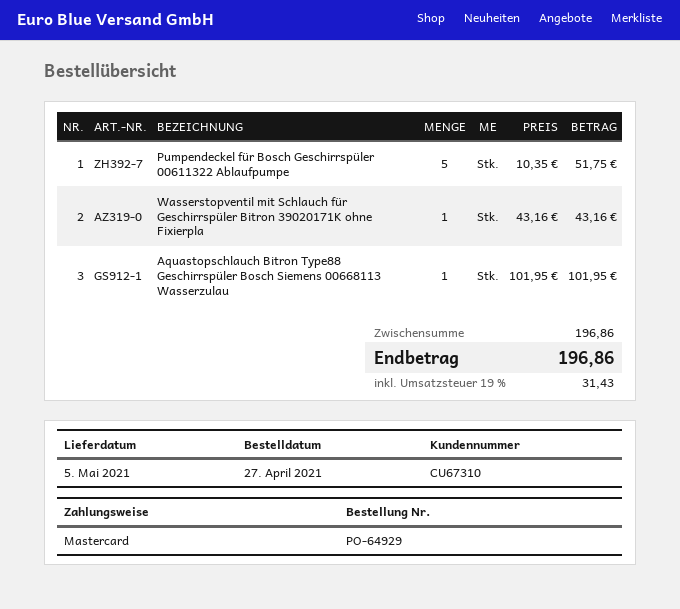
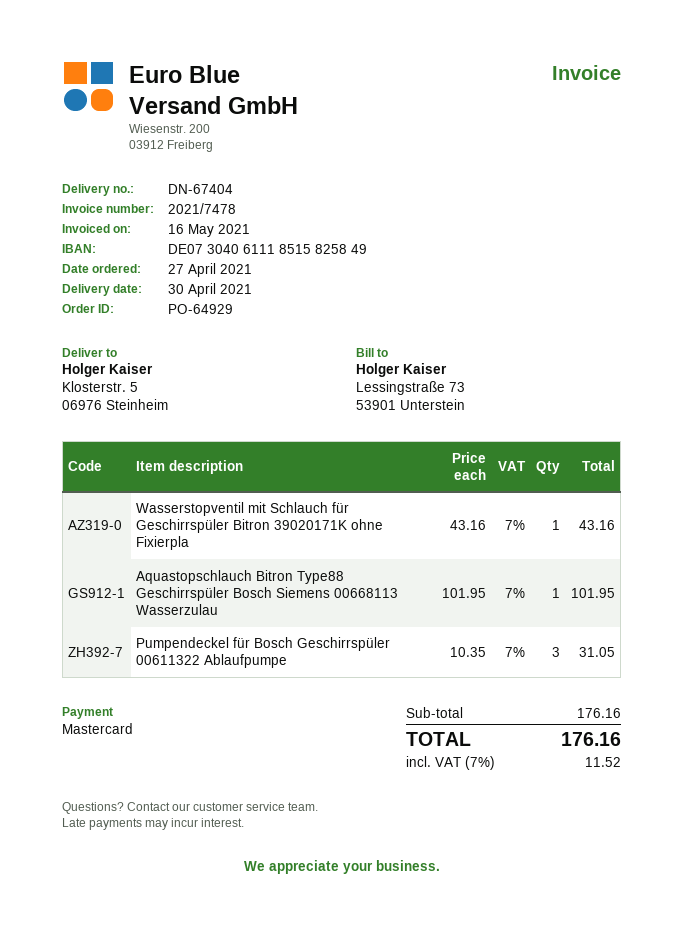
delivery date: 2021-05-05 -> 2021-04-30
Pumpendeckel für Bosch Geschirrspüler 00611322 Ablaufpumpe: 5 x 10.35 = 51.75 -> 3 x 10.35 = 31.05
subtotal: 196.86 -> 176.16
tax: 19% = 31.43 -> 7% = 11.52
total: 196.86 -> 176.16

